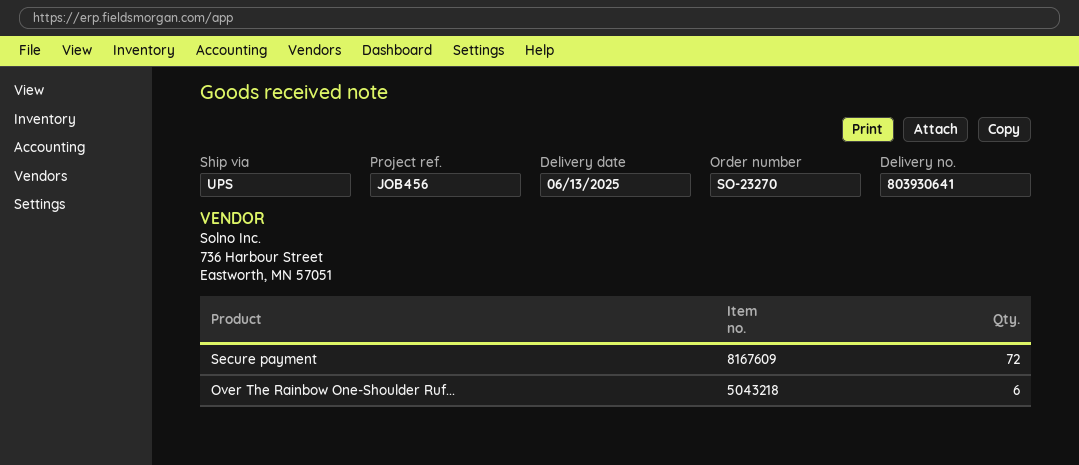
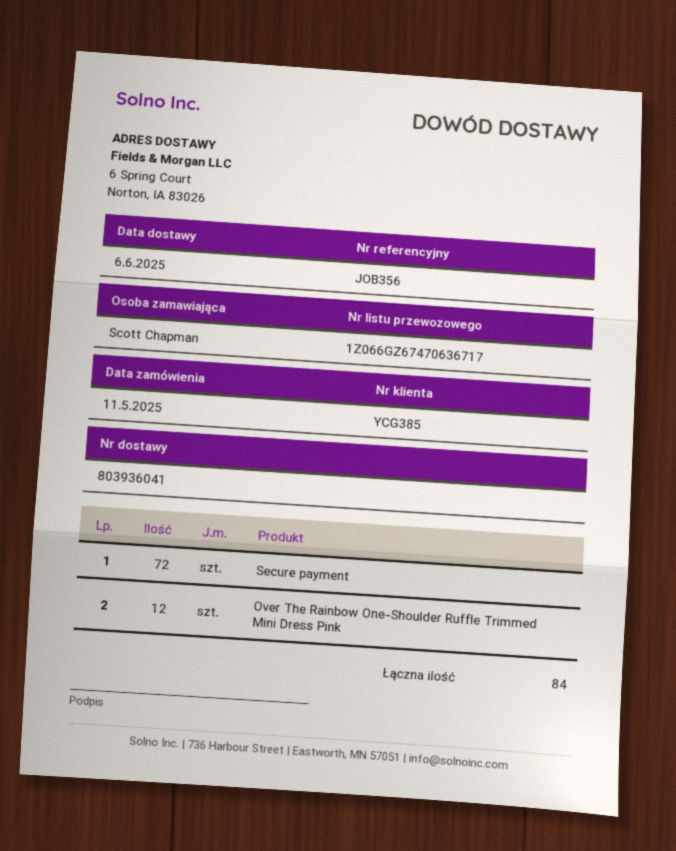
delivery note number: 803930641 -> 803936041
delivery date: 2025-06-13 -> 2025-06-06
reference: JOB456 -> JOB356
Over The Rainbow One-Shoulder Ruf...: 6 -> 12

